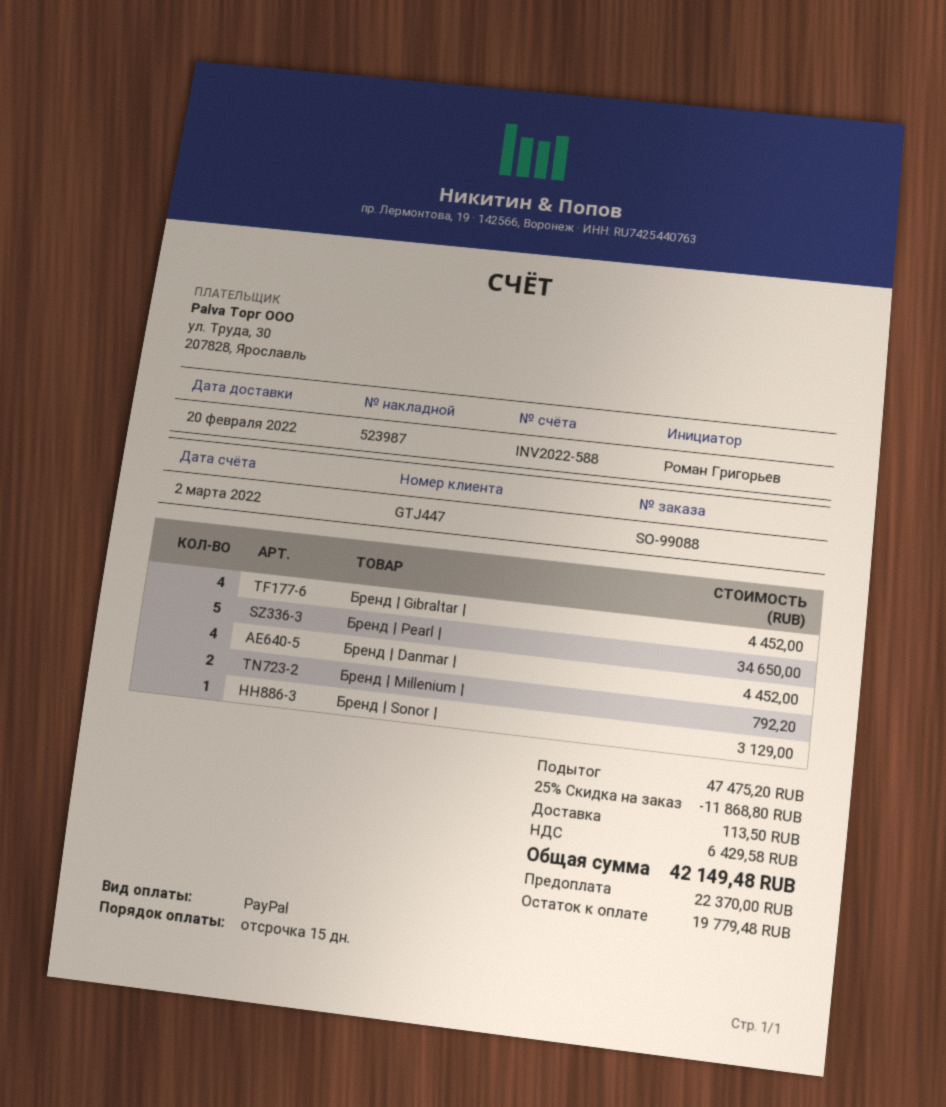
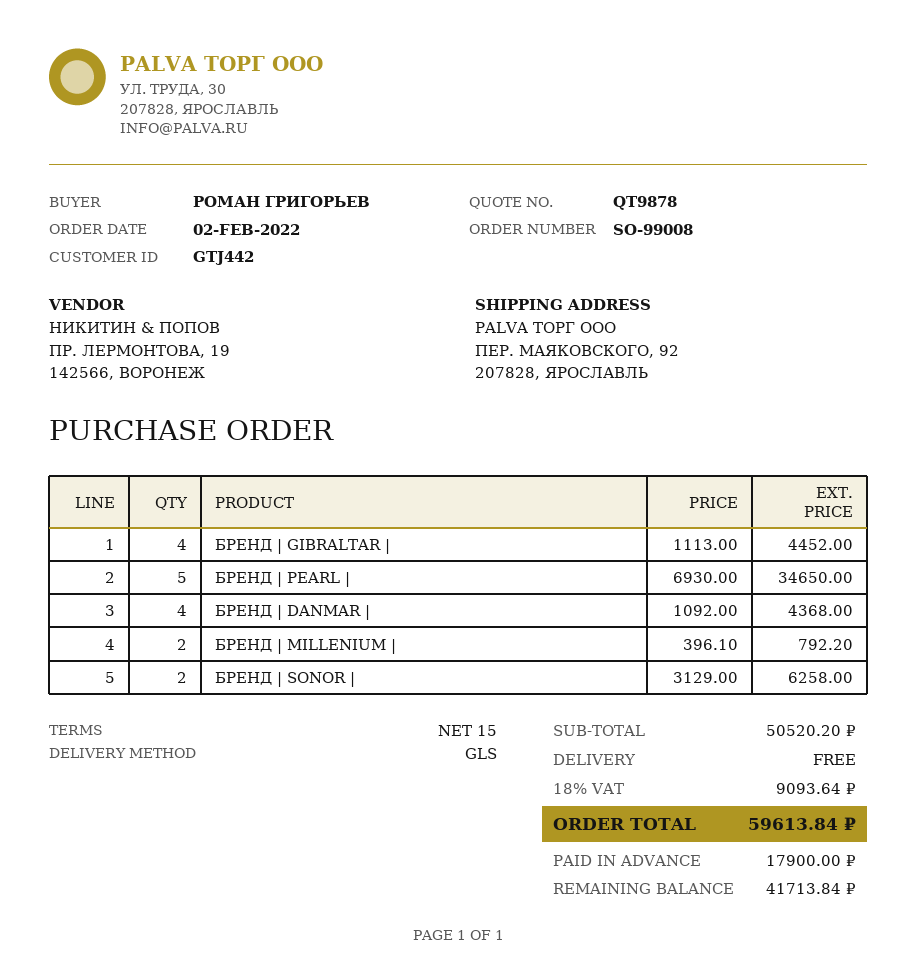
order number: SO-99088 -> SO-99008
customer number: GTJ447 -> GTJ442
Бренд | Danmar |: 4 for 4452.00 -> 4 for 4368.00
Бренд | Sonor |: 1 for 3129.00 -> 2 for 6258.00
subtotal: 47475.20 -> 50520.20
discount: 25% = 11868.80 -> none
shipping: 113.50 -> 0.00
tax: 6429.58 -> 9093.64
total: 42149.48 -> 59613.84
deposit: 22370.00 -> 17900.00
balance: 19779.48 -> 41713.84

